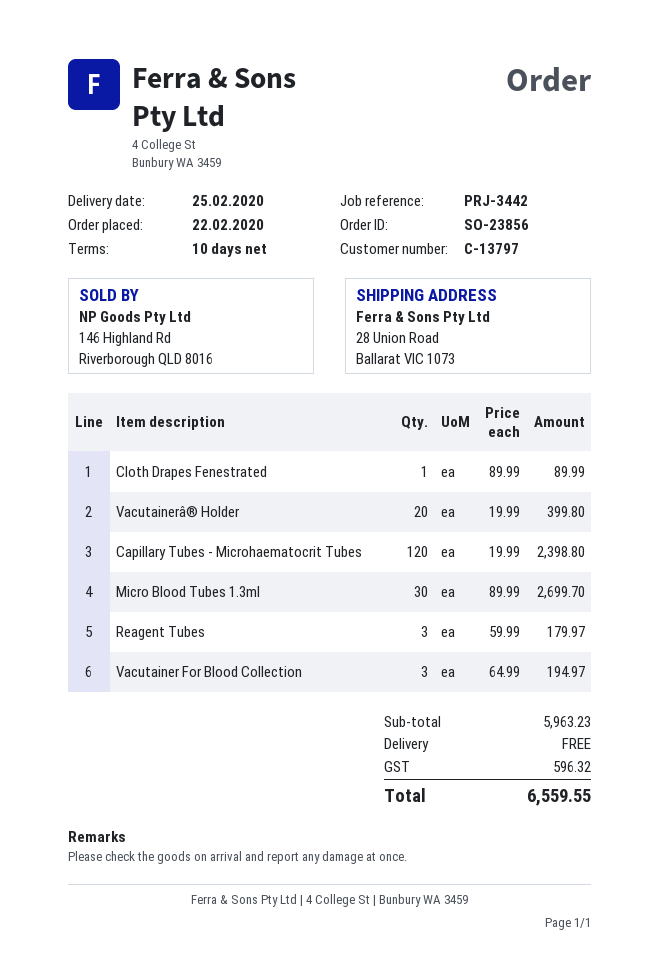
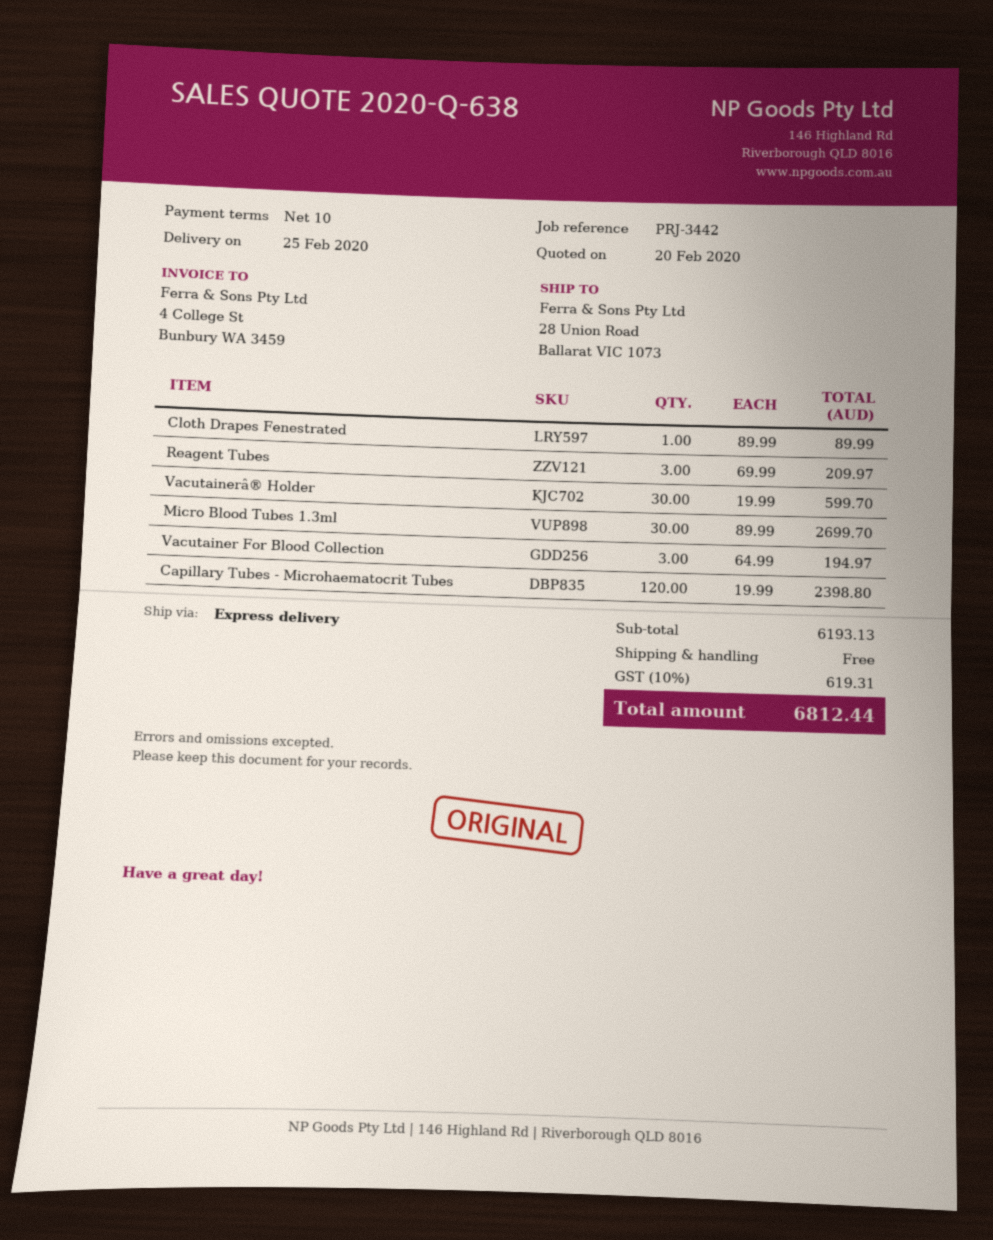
Vacutainerâ® Holder: 20 x 19.99 = 399.80 -> 30 x 19.99 = 599.70
Reagent Tubes: 3 x 59.99 = 179.97 -> 3 x 69.99 = 209.97
subtotal: 5963.23 -> 6193.13
tax: 596.32 -> 619.31
total: 6559.55 -> 6812.44

